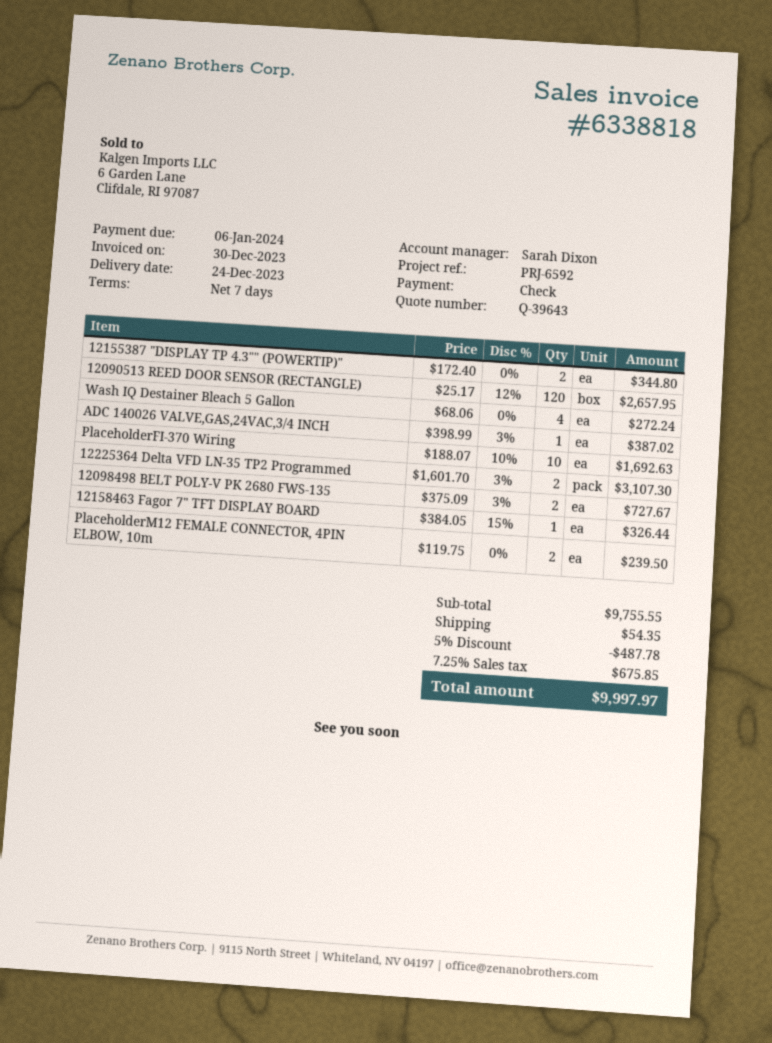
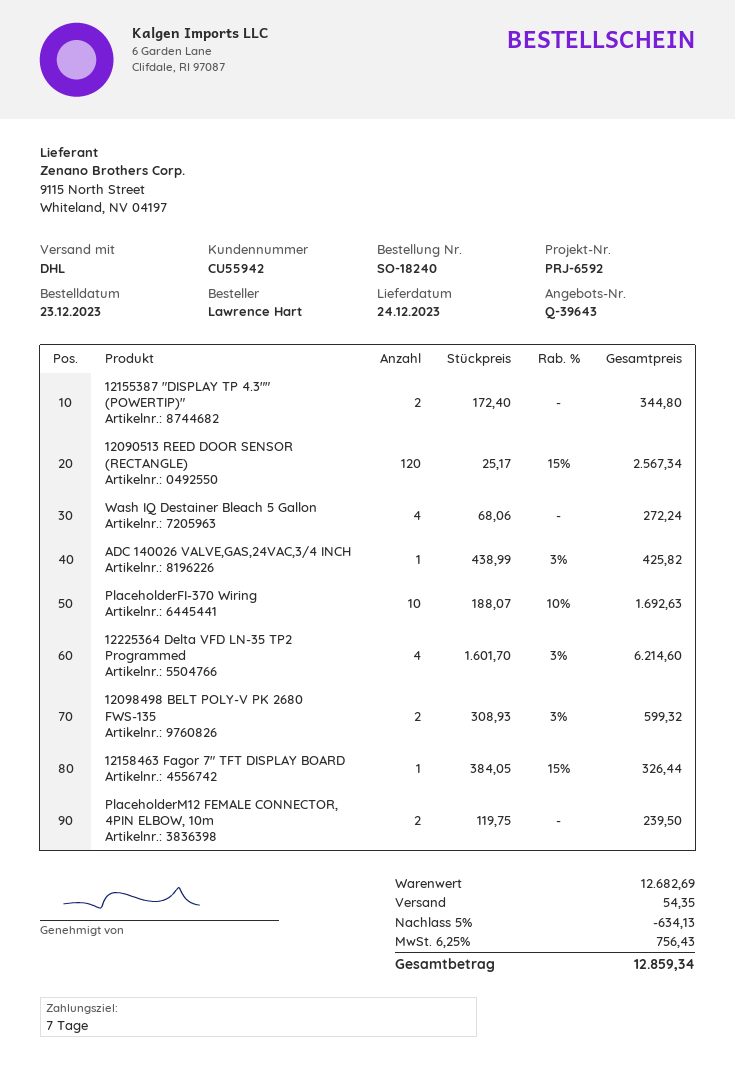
12090513 REED DOOR SENSOR (RECTANGLE): 120 x 25.17 - 12% = 2657.95 -> 120 x 25.17 - 15% = 2567.34
ADC 140026 VALVE,GAS,24VAC,3/4 INCH: 1 x 398.99 - 3% = 387.02 -> 1 x 438.99 - 3% = 425.82
12225364 Delta VFD LN-35 TP2 Programmed: 2 x 1601.70 - 3% = 3107.30 -> 4 x 1601.70 - 3% = 6214.60
12098498 BELT POLY-V PK 2680 FWS-135: 2 x 375.09 - 3% = 727.67 -> 2 x 308.93 - 3% = 599.32
subtotal: 9755.55 -> 12682.69
discount: 5% = 487.78 -> 5% = 634.13
tax: 7.25% = 675.85 -> 6.25% = 756.43
total: 9997.97 -> 12859.34

